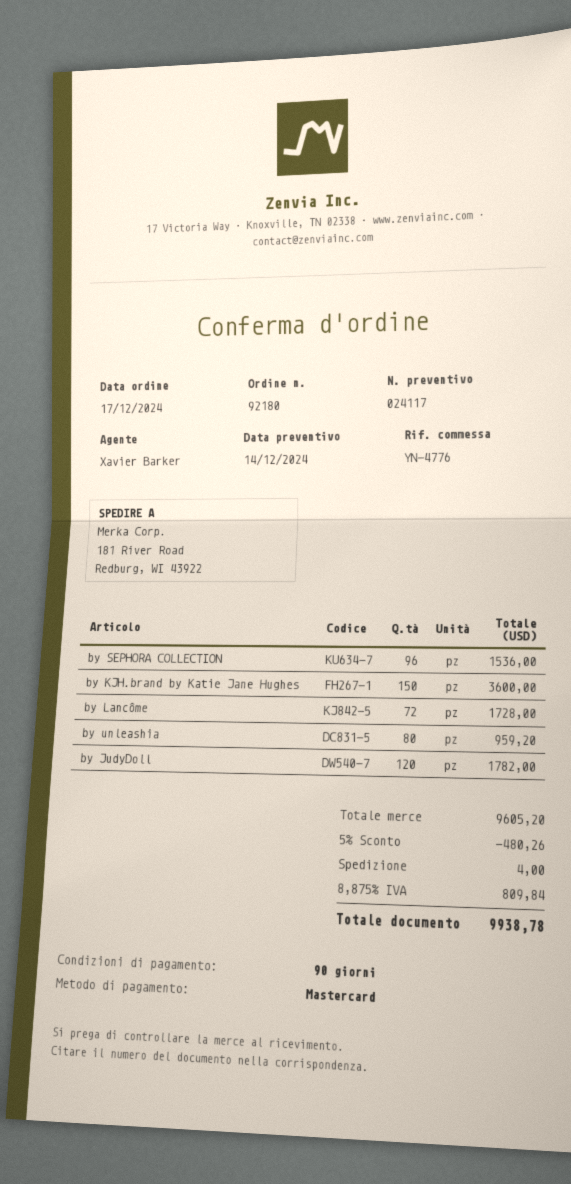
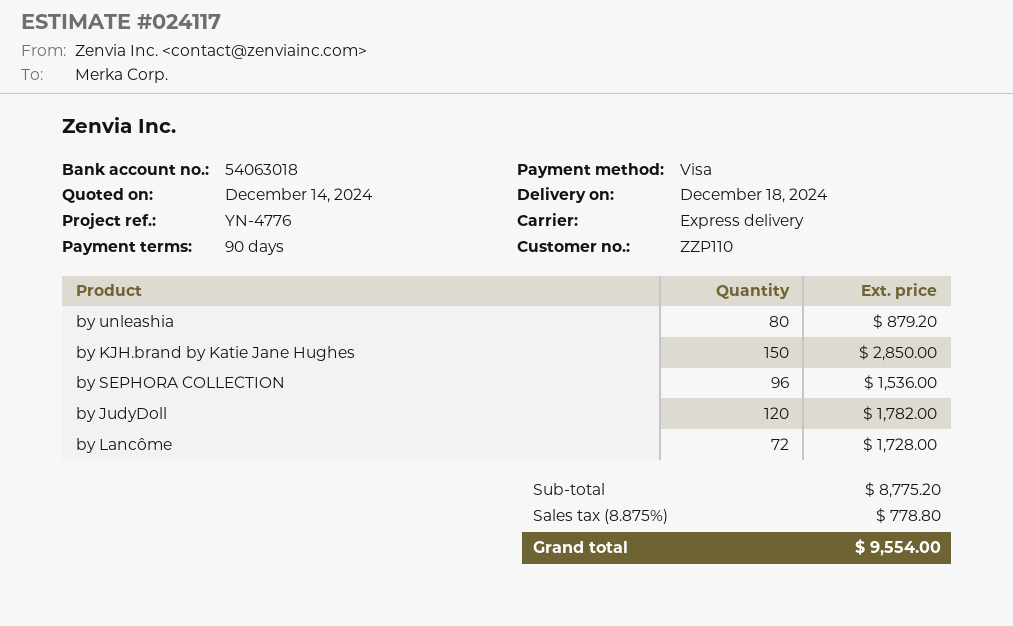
payment method: Mastercard -> Visa
by KJH.brand by Katie Jane Hughes: 150 for 3600.00 -> 150 for 2850.00
by unleashia: 80 for 959.20 -> 80 for 879.20
subtotal: 9605.20 -> 8775.20
discount: 5% = 480.26 -> none
shipping: 4.00 -> none
tax: 8.875% = 809.84 -> 8.875% = 778.80
total: 9938.78 -> 9554.00

